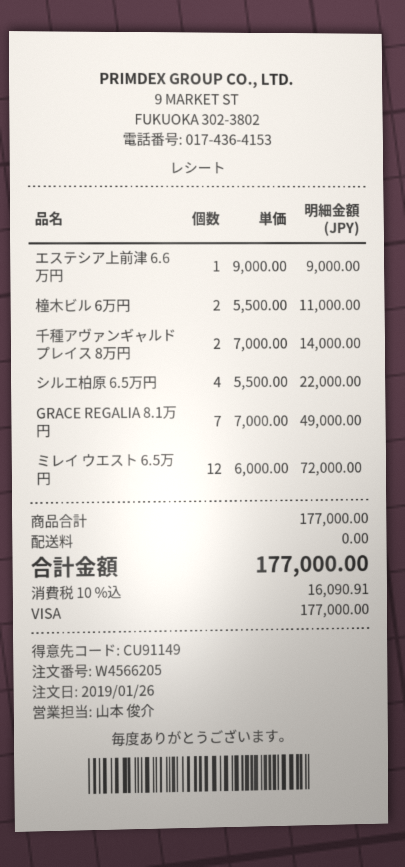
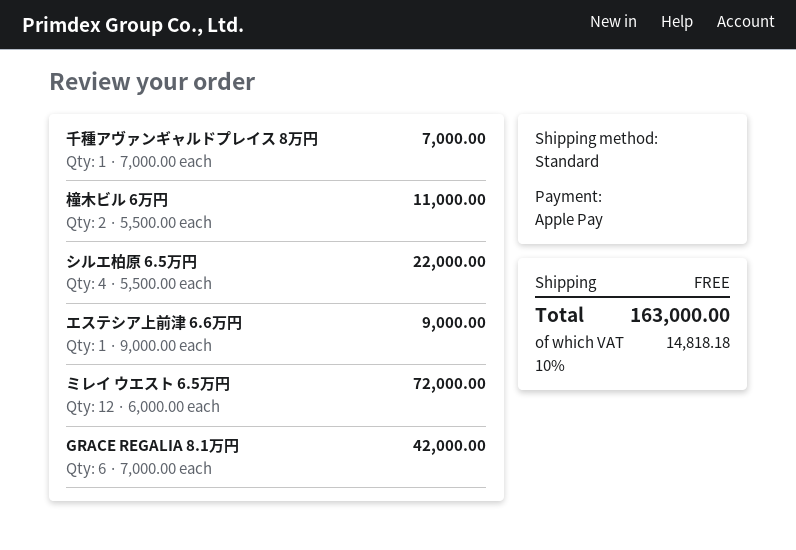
payment method: Visa -> Apple Pay
千種アヴァンギャルドプレイス 8万円: 2 x 7000.00 = 14000.00 -> 1 x 7000.00 = 7000.00
GRACE REGALIA 8.1万円: 7 x 7000.00 = 49000.00 -> 6 x 7000.00 = 42000.00
tax: 10% = 16090.91 -> 10% = 14818.18
total: 177000.00 -> 163000.00

